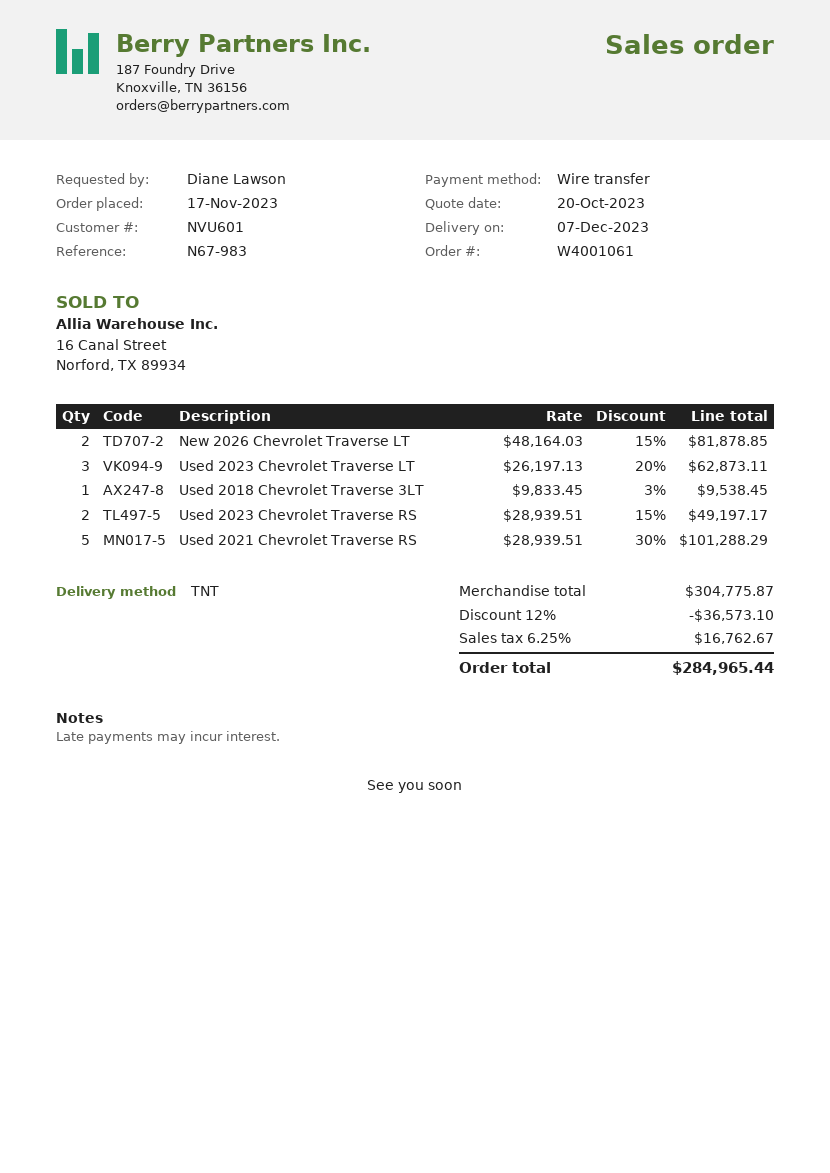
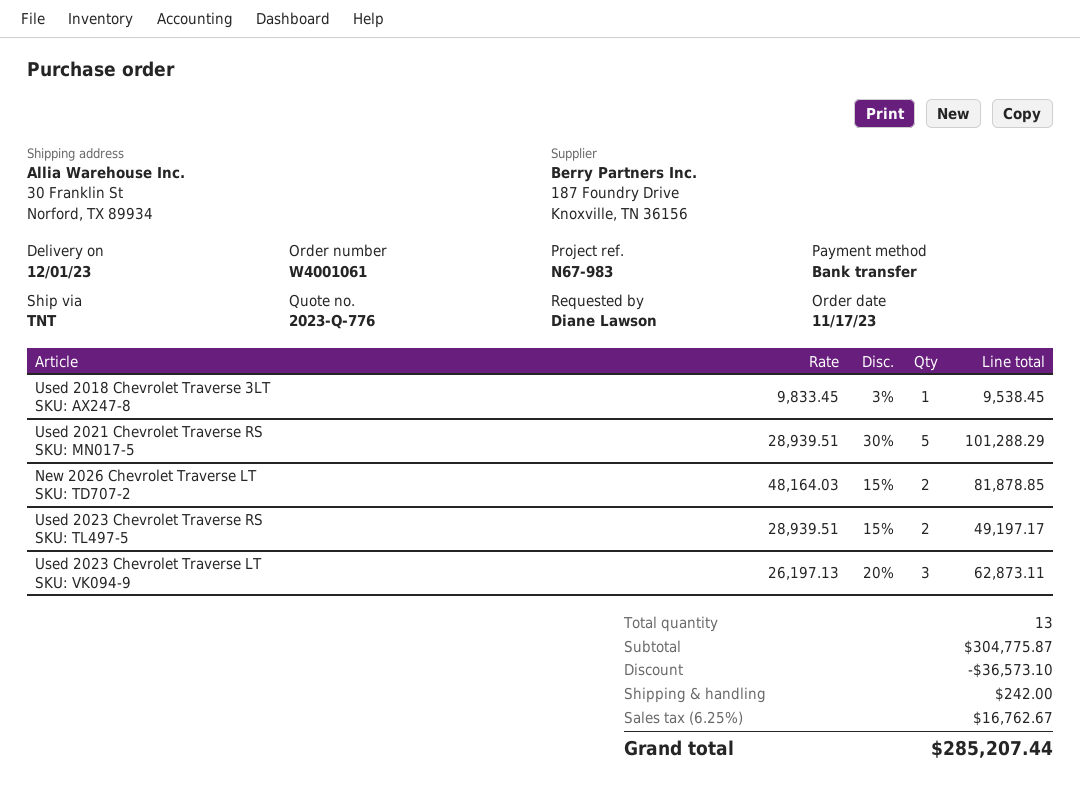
delivery date: 2023-12-07 -> 2023-12-01
shipping: none -> 242.00
total: 284965.44 -> 285207.44

